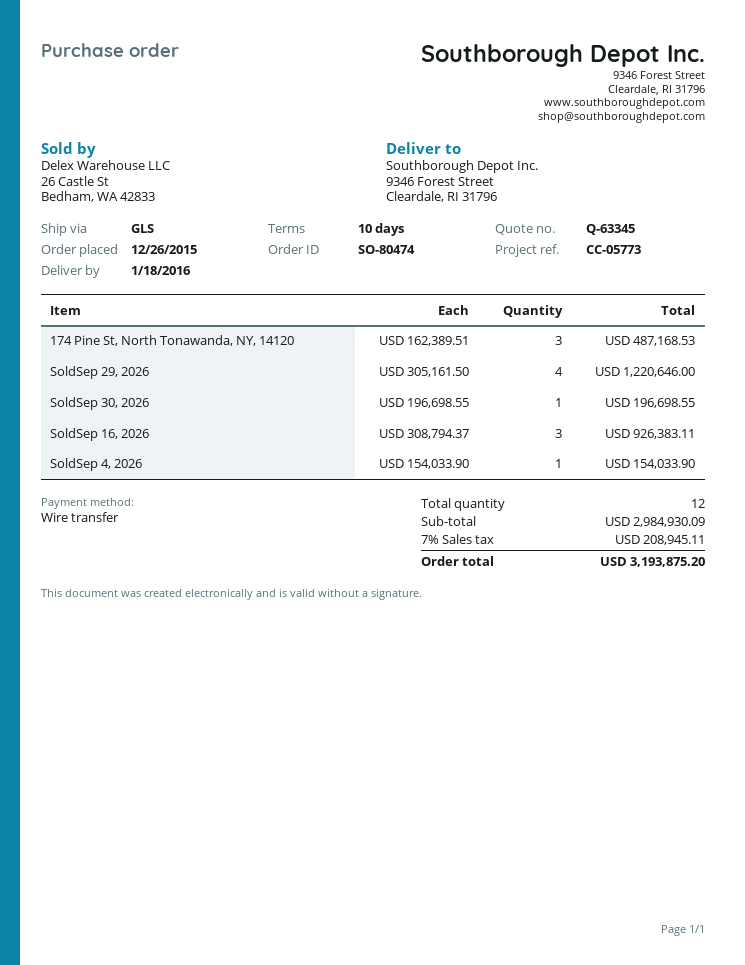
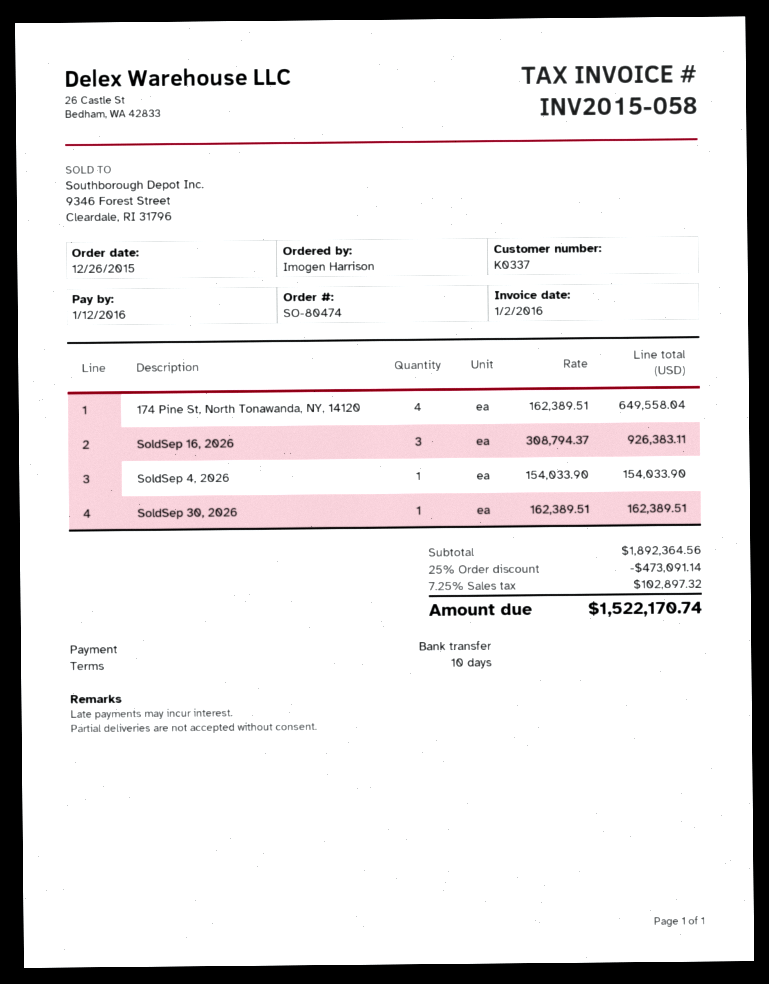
174 Pine St, North Tonawanda, NY, 14120: 3 x 162389.51 = 487168.53 -> 4 x 162389.51 = 649558.04
SoldSep 29, 2026: 4 x 305161.50 = 1220646.00 -> none
SoldSep 30, 2026: 1 x 196698.55 = 196698.55 -> 1 x 162389.51 = 162389.51
subtotal: 2984930.09 -> 1892364.56
discount: none -> 25% = 473091.14
tax: 7% = 208945.11 -> 7.25% = 102897.32
total: 3193875.20 -> 1522170.74

